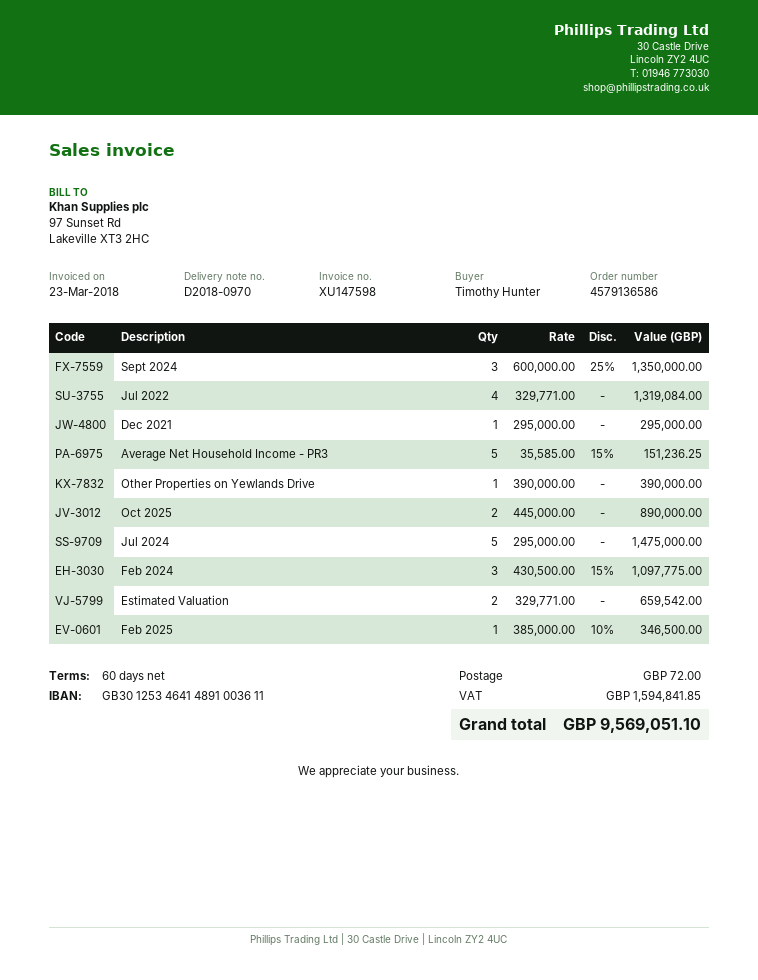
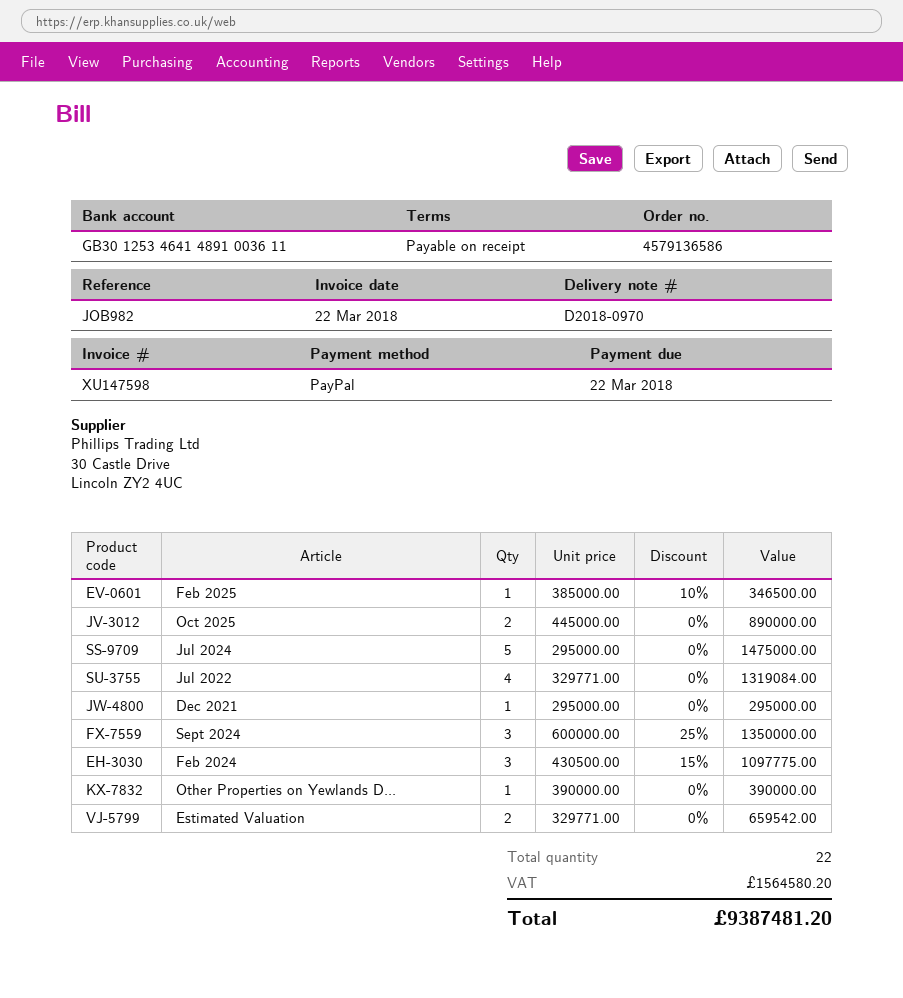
invoice date: 2018-03-23 -> 2018-03-22
payment terms: 60 days -> on receipt
Average Net Household Income - PR3: 5 x 35585.00 - 15% = 151236.25 -> none
shipping: 72.00 -> none
tax: 1594841.85 -> 1564580.20
total: 9569051.10 -> 9387481.20

